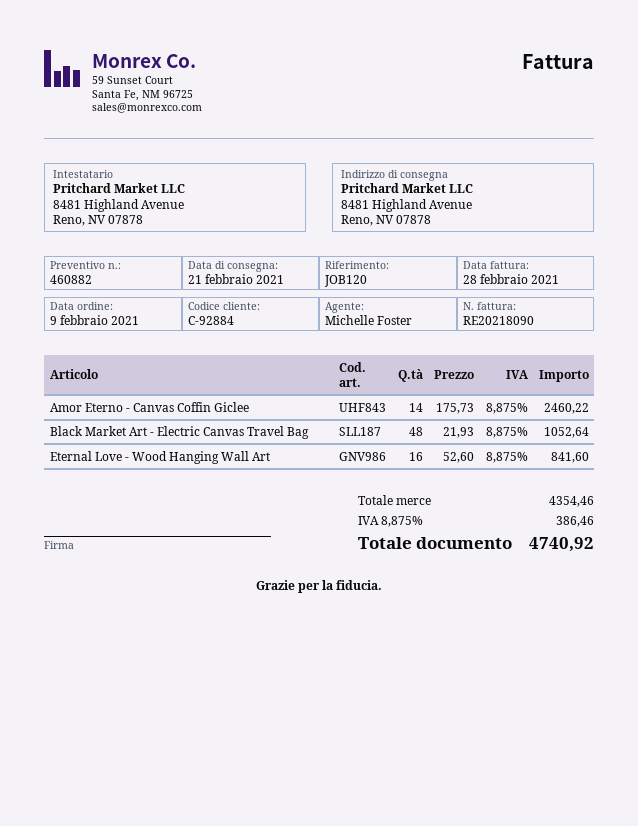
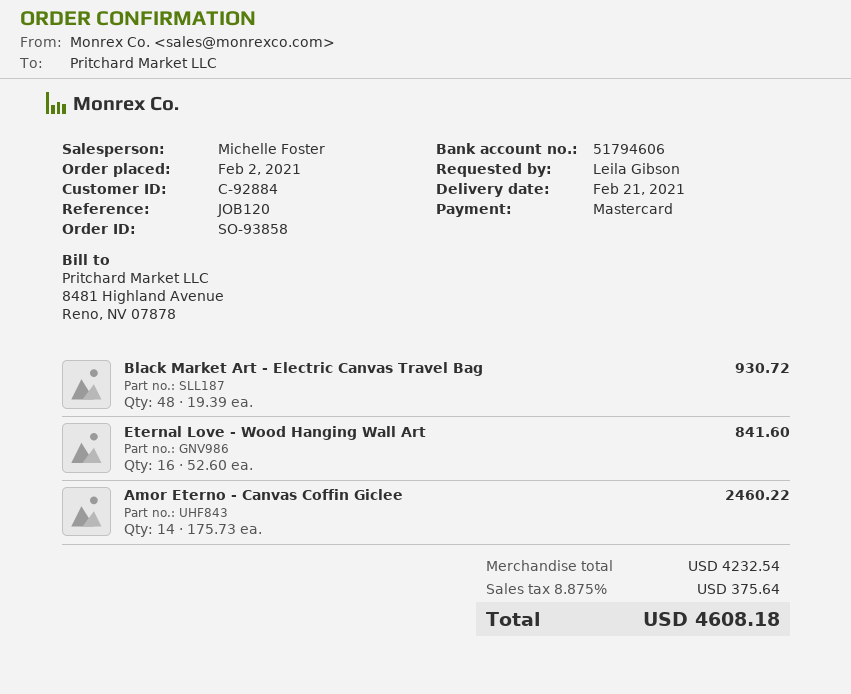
order date: 2021-02-09 -> 2021-02-02
Black Market Art - Electric Canvas Travel Bag: 48 x 21.93 = 1052.64 -> 48 x 19.39 = 930.72
subtotal: 4354.46 -> 4232.54
tax: 8.875% = 386.46 -> 8.875% = 375.64
total: 4740.92 -> 4608.18

